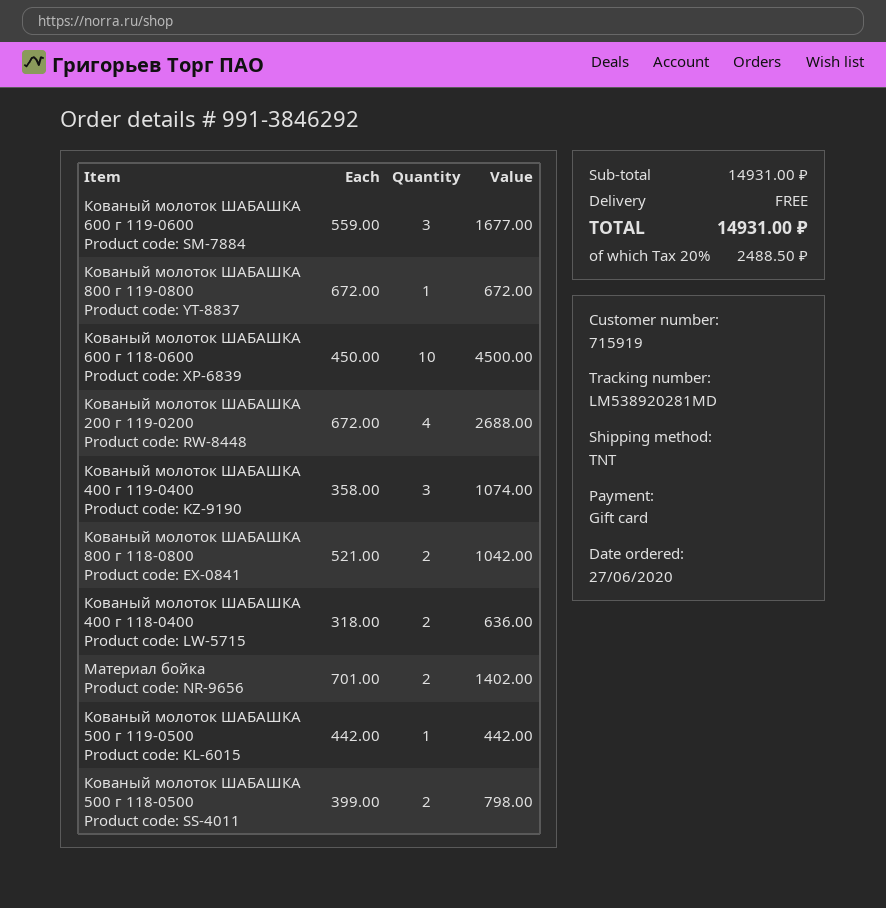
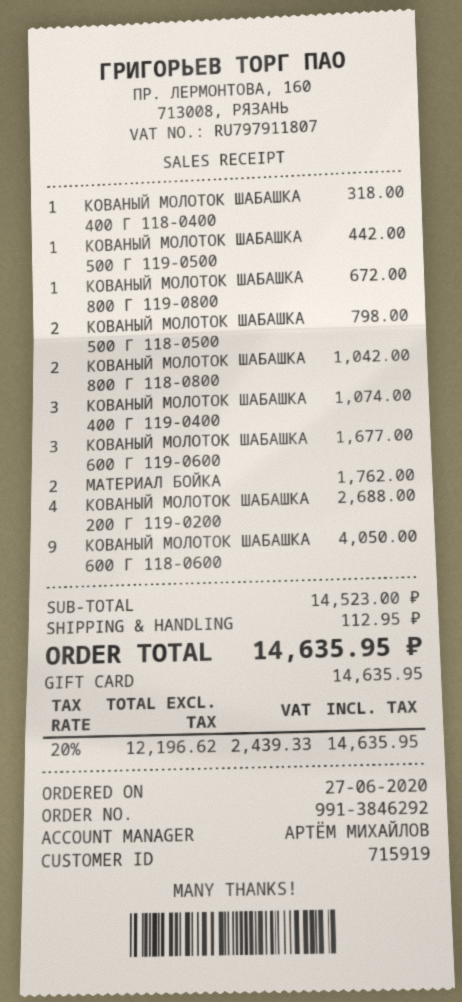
Кованый молоток ШАБАШКА 600 г 118-0600: 10 for 4500.00 -> 9 for 4050.00
Кованый молоток ШАБАШКА 400 г 118-0400: 2 for 636.00 -> 1 for 318.00
Материал бойка: 2 for 1402.00 -> 2 for 1762.00
subtotal: 14931.00 -> 14523.00
shipping: 0.00 -> 112.95
tax: 20% = 2488.50 -> 20% = 2439.33
total: 14931.00 -> 14635.95

